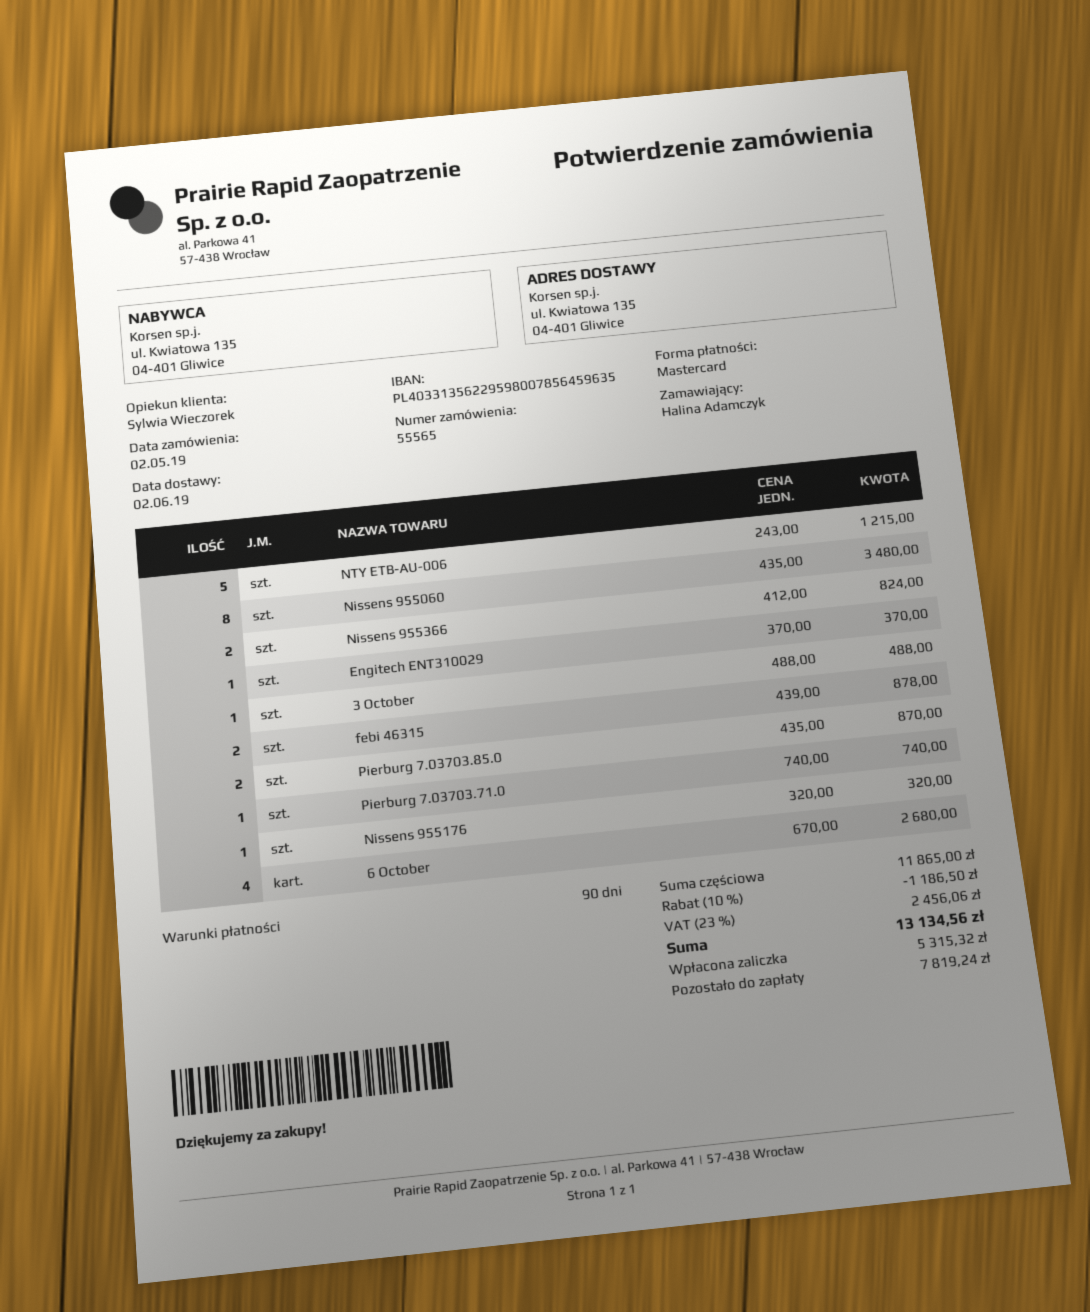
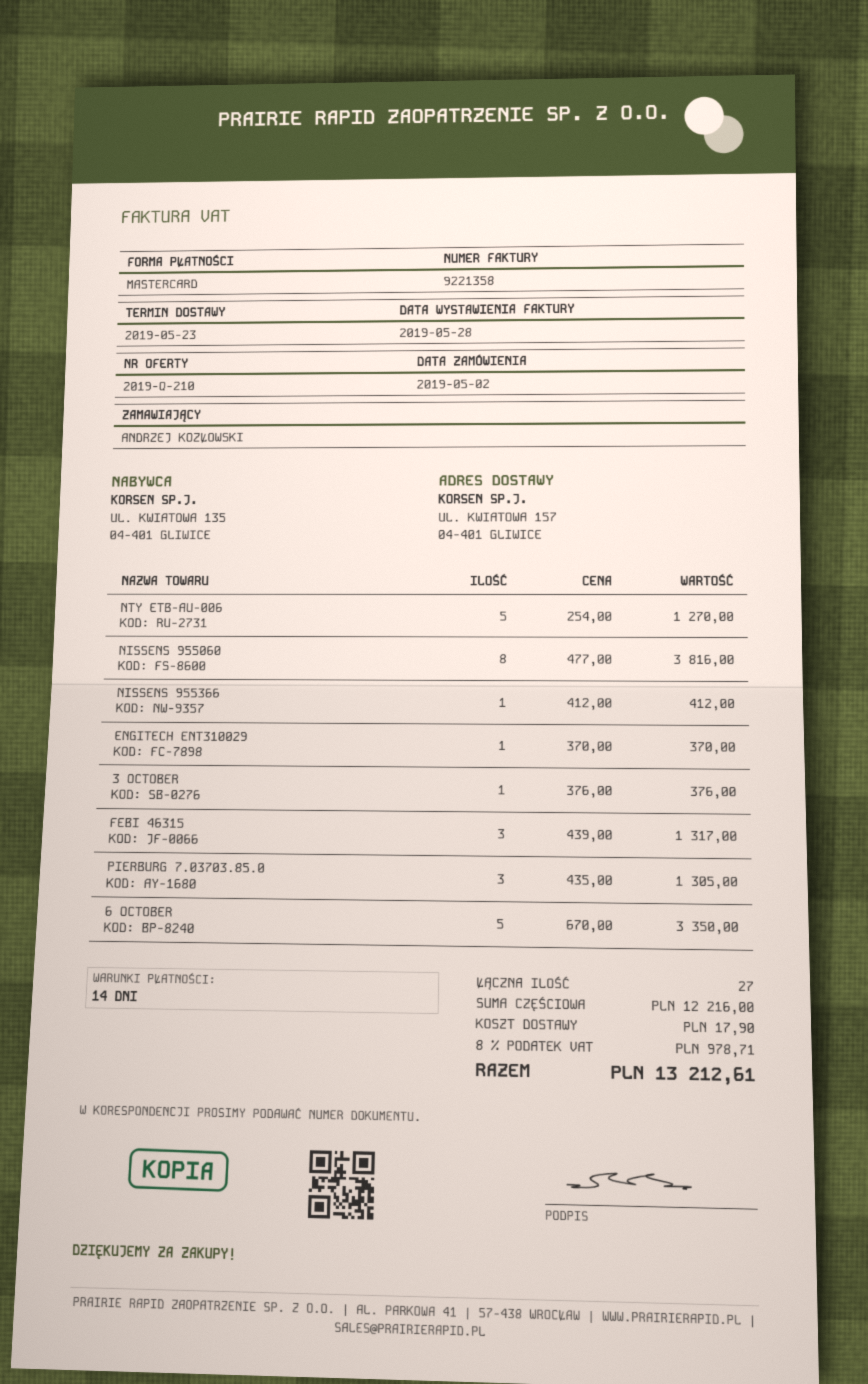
delivery date: 2019-06-02 -> 2019-05-23
payment terms: 90 days -> 14 days
ordered by: Halina Adamczyk -> ANDRZEJ KOZŁOWSKI
ship to: ul. Kwiatowa 135, 04-401 Gliwice -> UL. KWIATOWA 157, 04-401 GLIWICE
NTY ETB-AU-006: 5 x 243.00 = 1215.00 -> 5 x 254.00 = 1270.00
Nissens 955060: 8 x 435.00 = 3480.00 -> 8 x 477.00 = 3816.00
Nissens 955366: 2 x 412.00 = 824.00 -> 1 x 412.00 = 412.00
3 October: 1 x 488.00 = 488.00 -> 1 x 376.00 = 376.00
febi 46315: 2 x 439.00 = 878.00 -> 3 x 439.00 = 1317.00
Pierburg 7.03703.85.0: 2 x 435.00 = 870.00 -> 3 x 435.00 = 1305.00
Pierburg 7.03703.71.0: 1 x 740.00 = 740.00 -> none
Nissens 955176: 1 x 320.00 = 320.00 -> none
6 October: 4 x 670.00 = 2680.00 -> 5 x 670.00 = 3350.00
subtotal: 11865.00 -> 12216.00
discount: 10% = 1186.50 -> none
shipping: none -> 17.90
tax: 23% = 2456.06 -> 8% = 978.71
total: 13134.56 -> 13212.61

